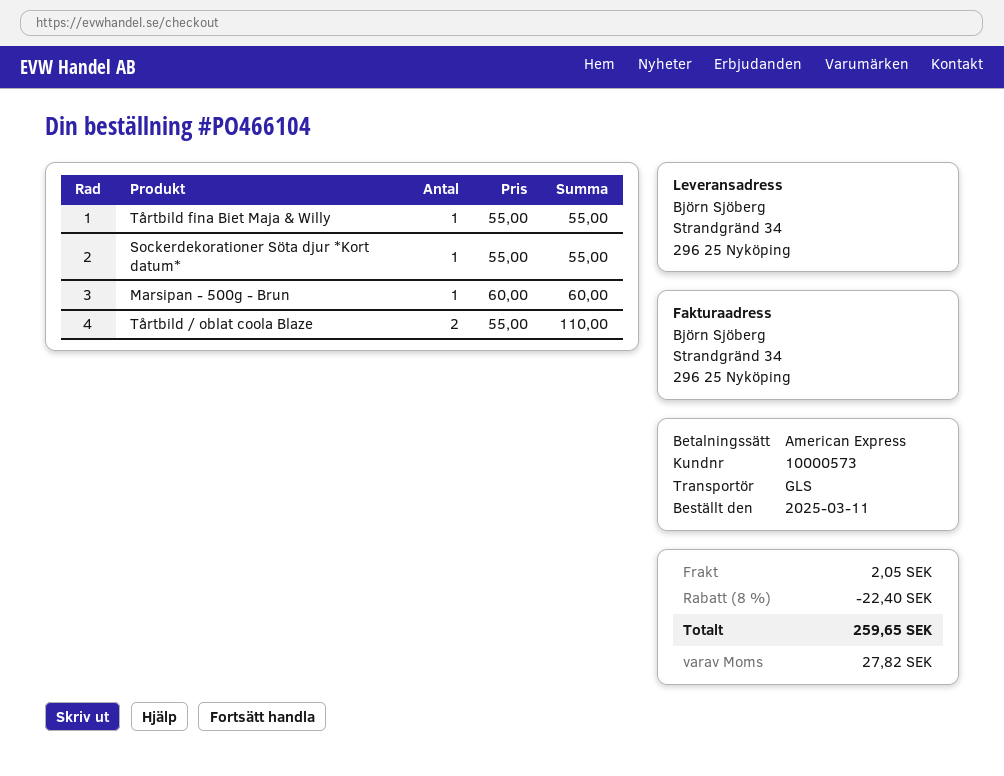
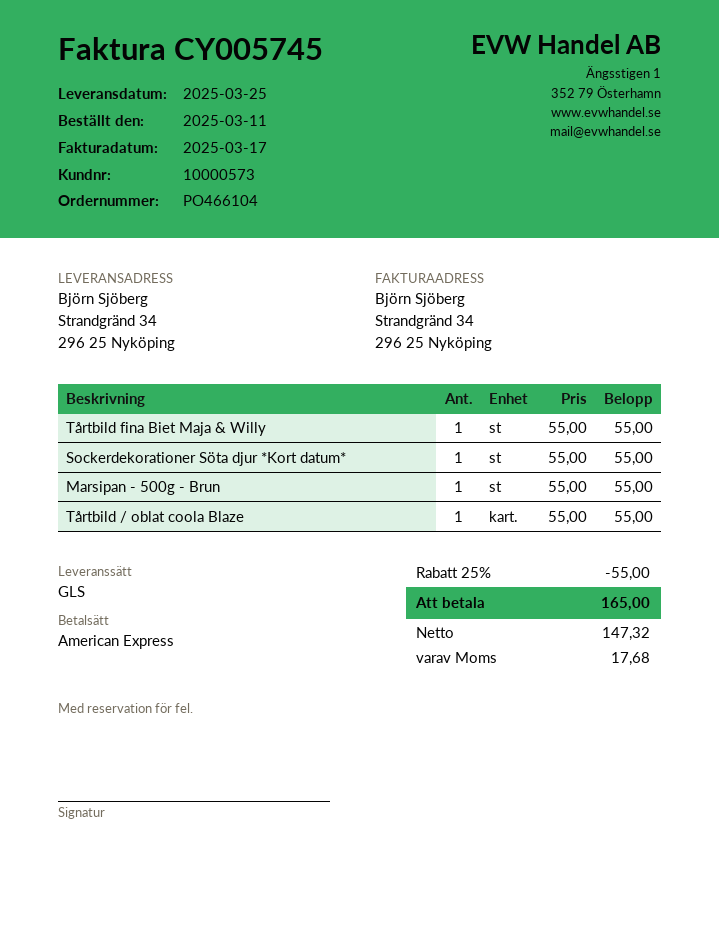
Marsipan - 500g - Brun: 1 x 60.00 = 60.00 -> 1 x 55.00 = 55.00
Tårtbild / oblat coola Blaze: 2 x 55.00 = 110.00 -> 1 x 55.00 = 55.00
discount: 8% = 22.40 -> 25% = 55.00
shipping: 2.05 -> none
tax: 27.82 -> 17.68
total: 259.65 -> 165.00

